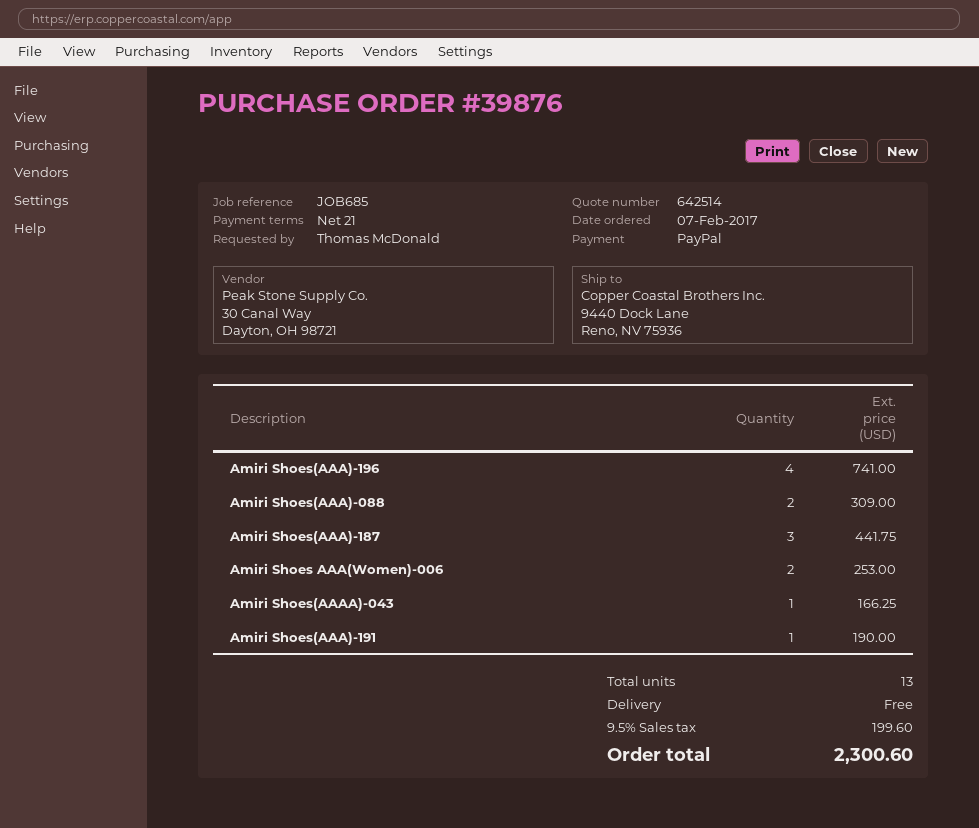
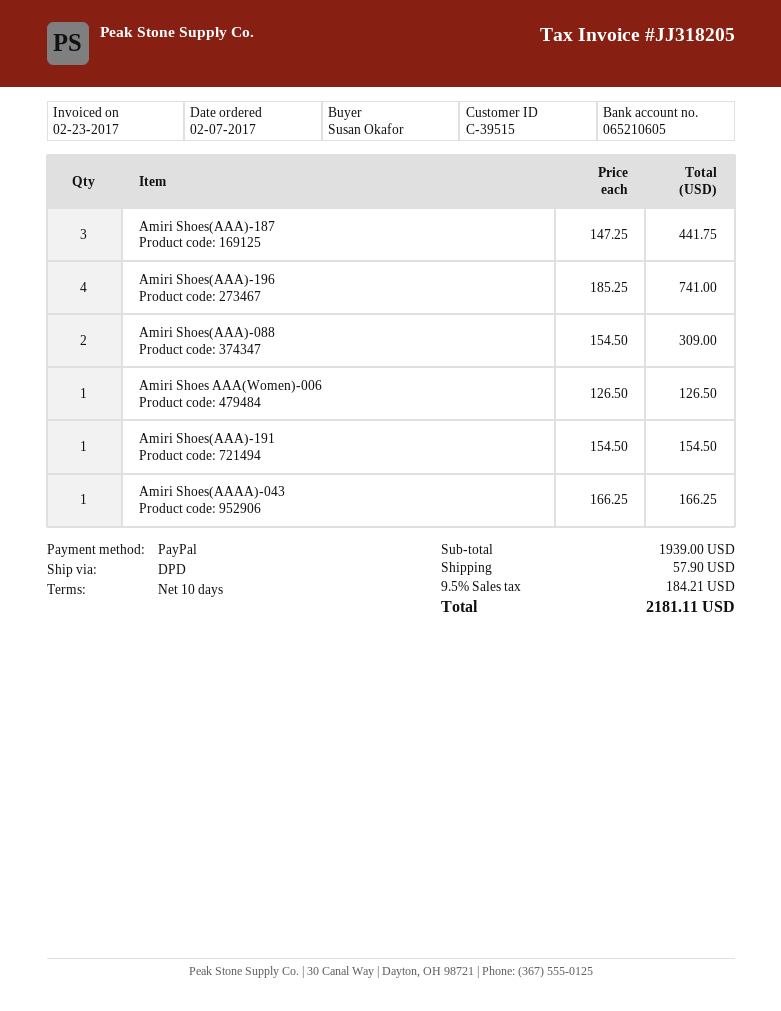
payment terms: 21 days -> 10 days
ordered by: Thomas McDonald -> Susan Okafor
Amiri Shoes AAA(Women)-006: 2 for 253.00 -> 1 for 126.50
Amiri Shoes(AAA)-191: 1 for 190.00 -> 1 for 154.50
shipping: 0.00 -> 57.90
tax: 9.5% = 199.60 -> 9.5% = 184.21
total: 2300.60 -> 2181.11

